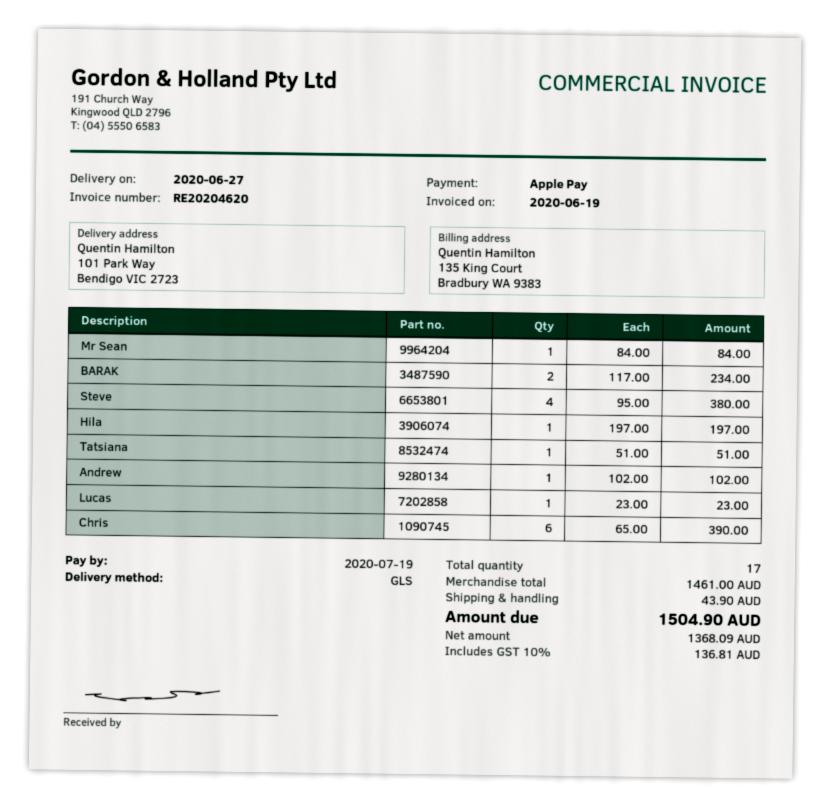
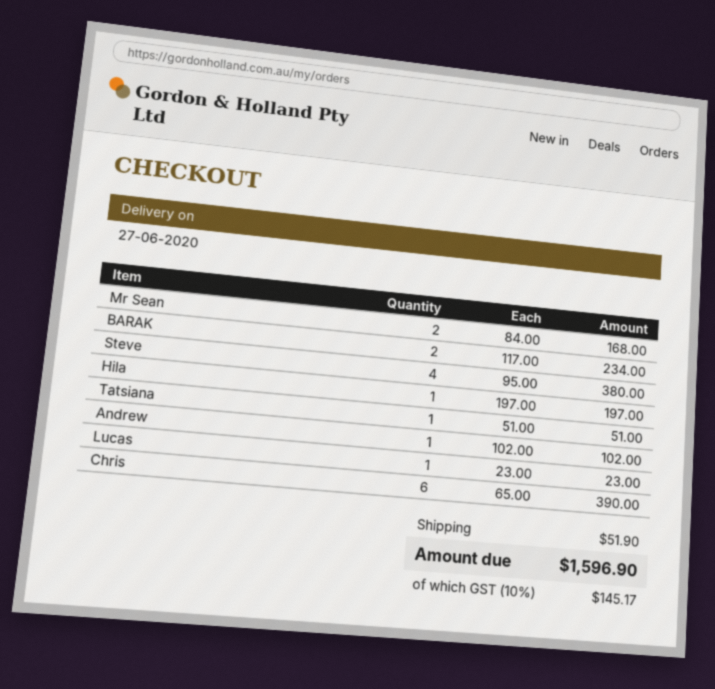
Mr Sean: 1 x 84.00 = 84.00 -> 2 x 84.00 = 168.00
shipping: 43.90 -> 51.90
tax: 10% = 136.81 -> 10% = 145.17
total: 1504.90 -> 1596.90

